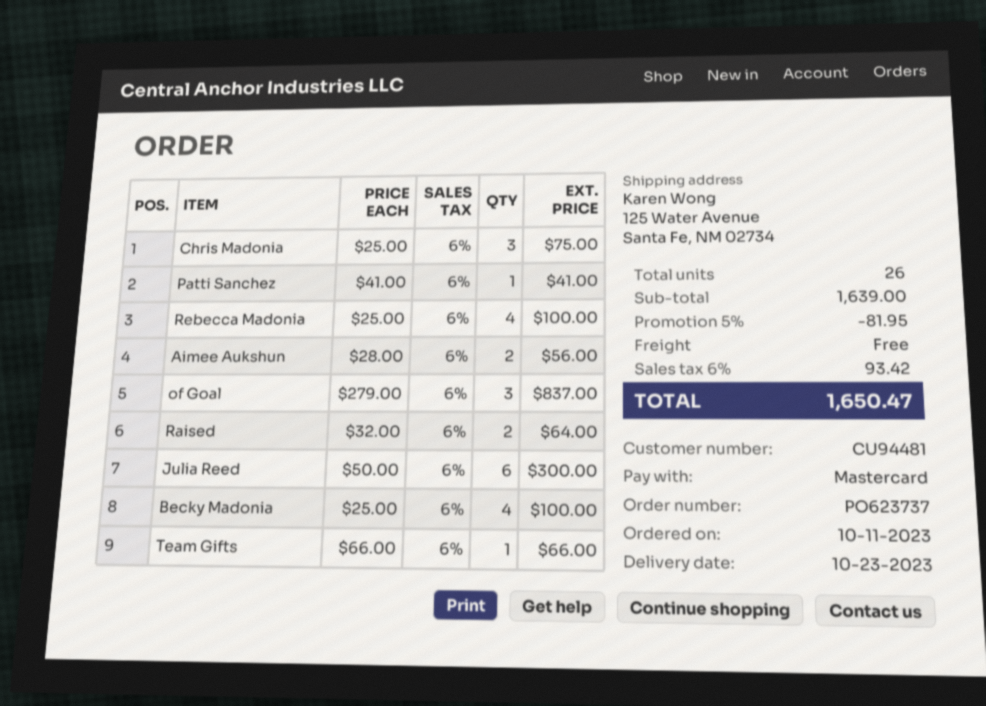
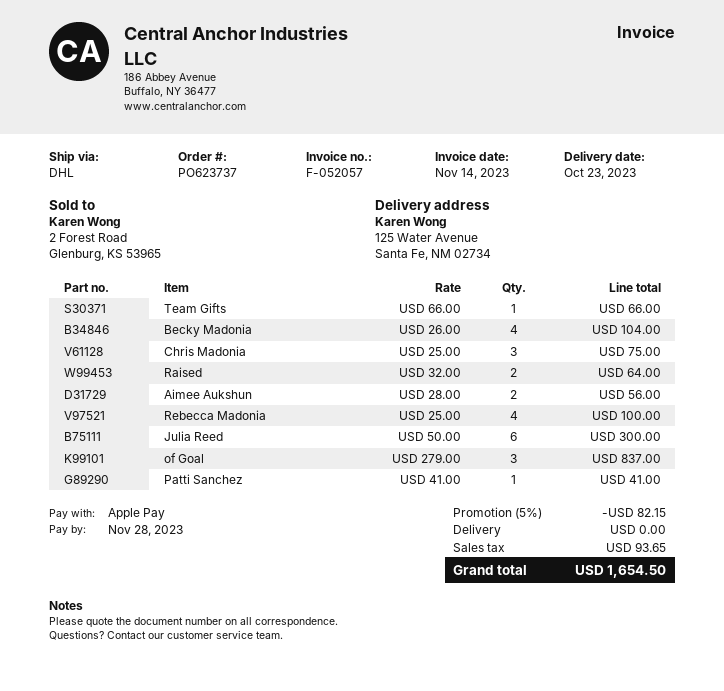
payment method: Mastercard -> Apple Pay
Becky Madonia: 4 x 25.00 = 100.00 -> 4 x 26.00 = 104.00
discount: 5% = 81.95 -> 5% = 82.15
tax: 93.42 -> 93.65
total: 1650.47 -> 1654.50

